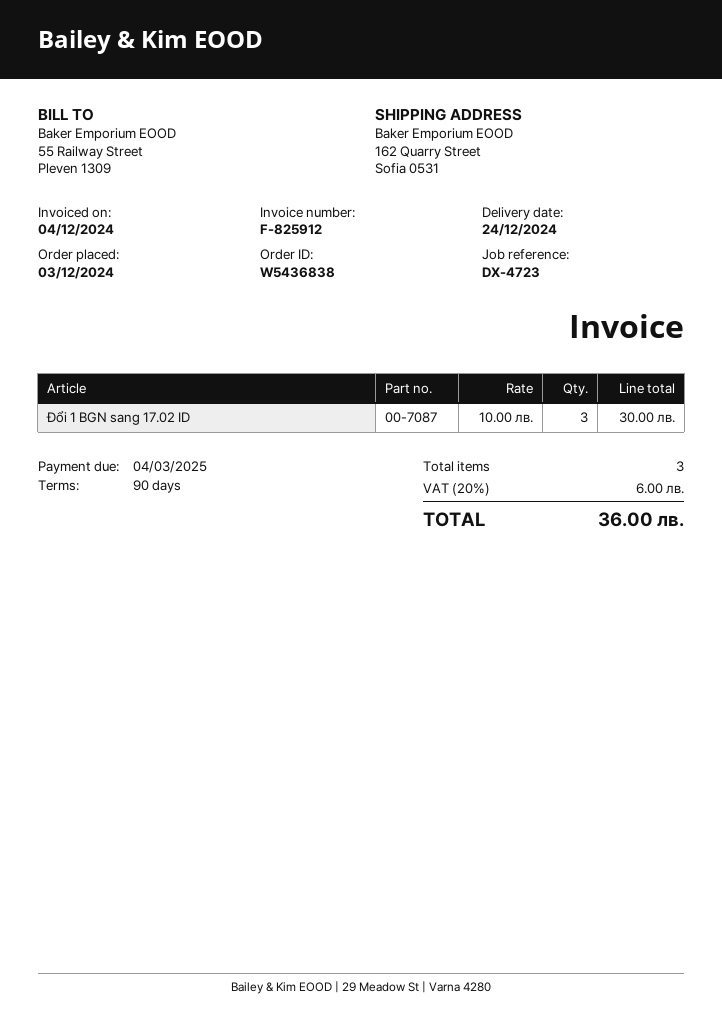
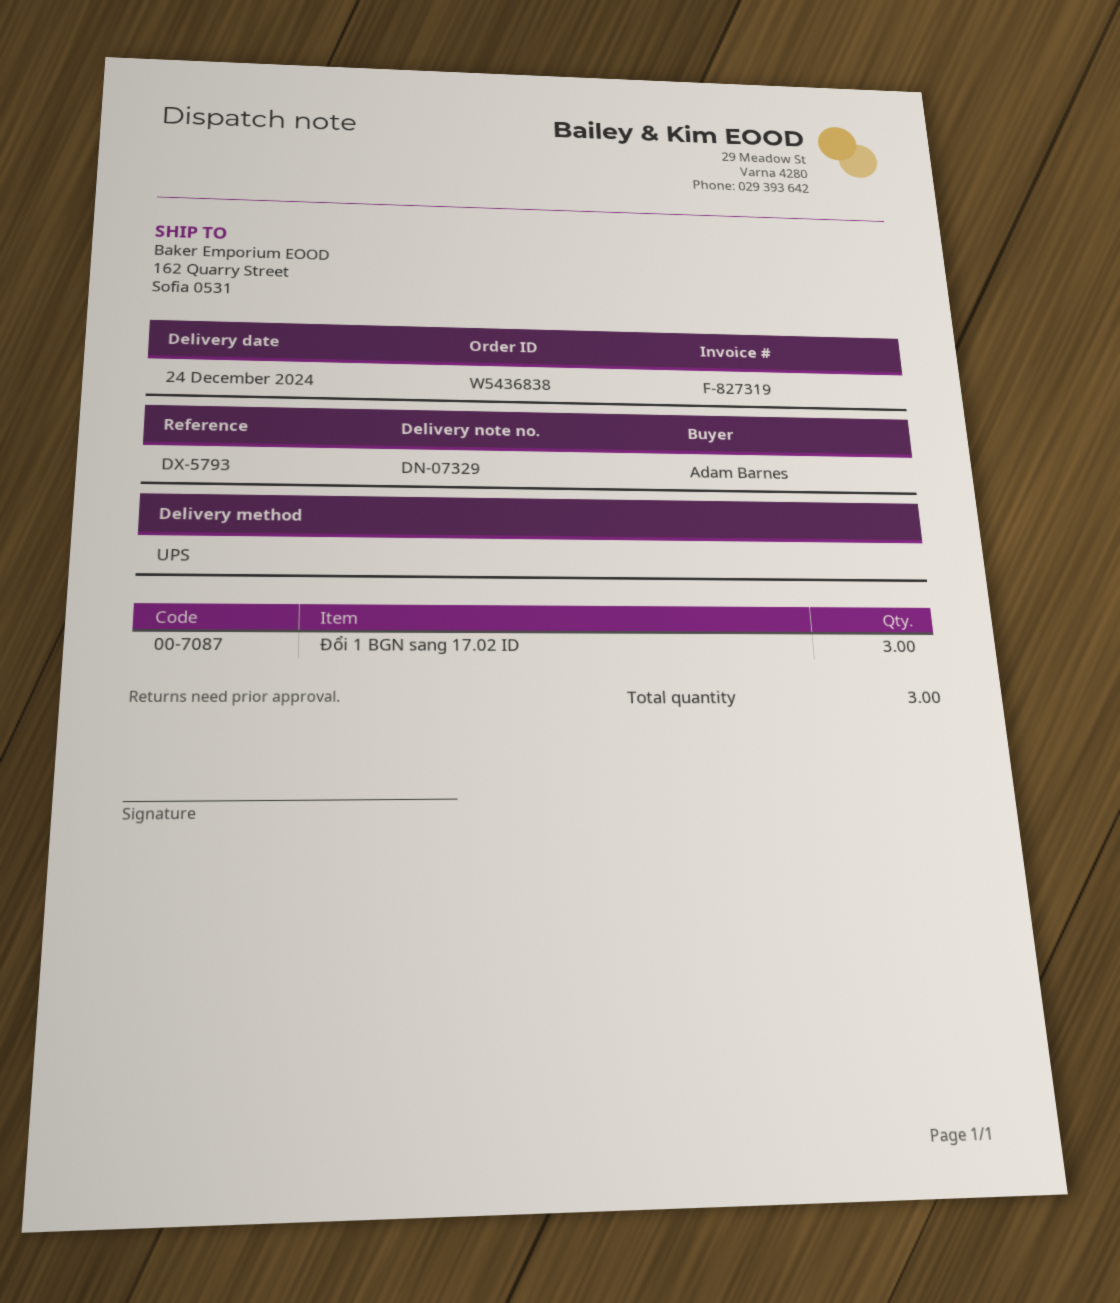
invoice number: F-825912 -> F-827319
reference: DX-4723 -> DX-5793

